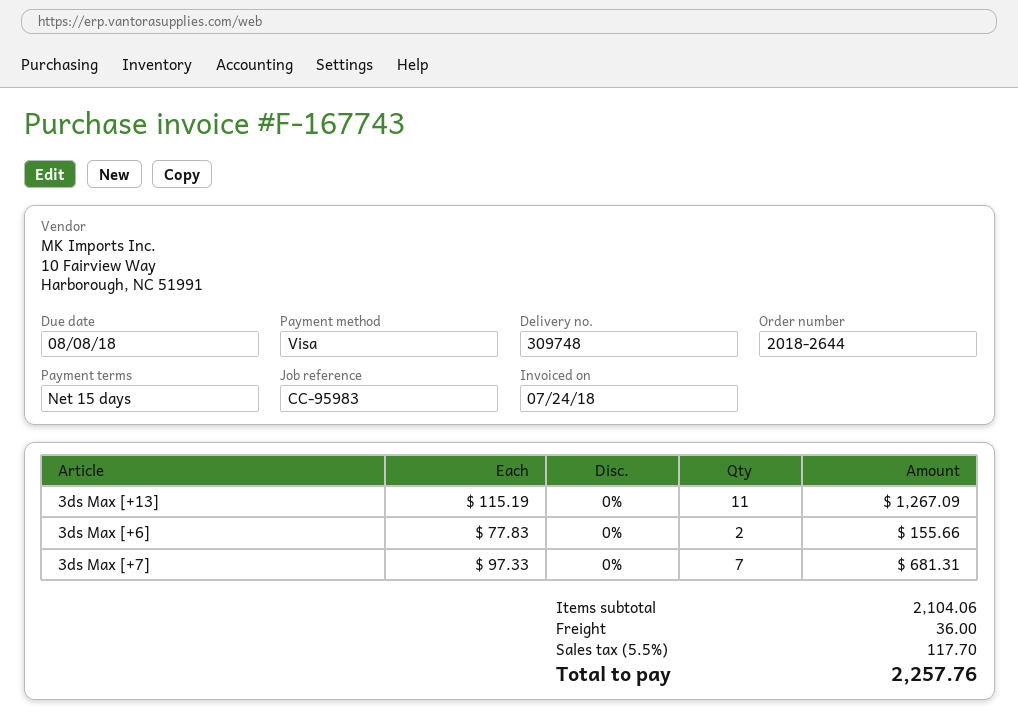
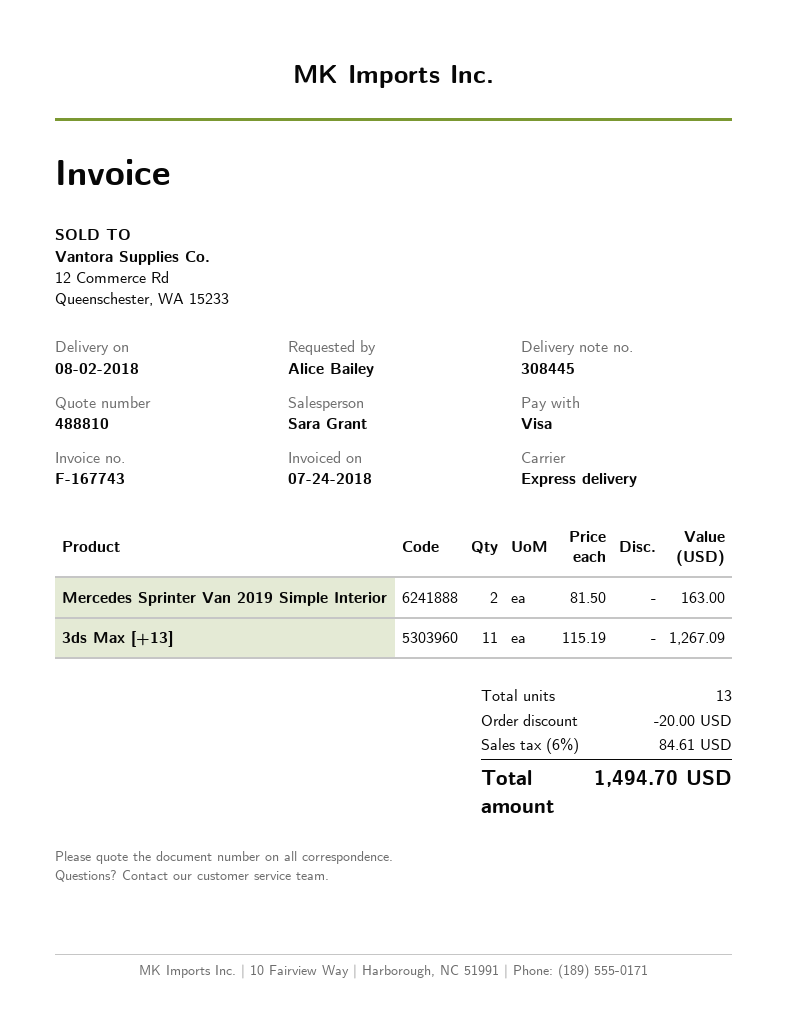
delivery note number: 309748 -> 308445
3ds Max [+6]: 2 x 77.83 = 155.66 -> none
3ds Max [+7]: 7 x 97.33 = 681.31 -> none
Mercedes Sprinter Van 2019 Simple Interior: none -> 2 x 81.50 = 163.00
discount: none -> 20.00
shipping: 36.00 -> none
tax: 5.5% = 117.70 -> 6% = 84.61
total: 2257.76 -> 1494.70

